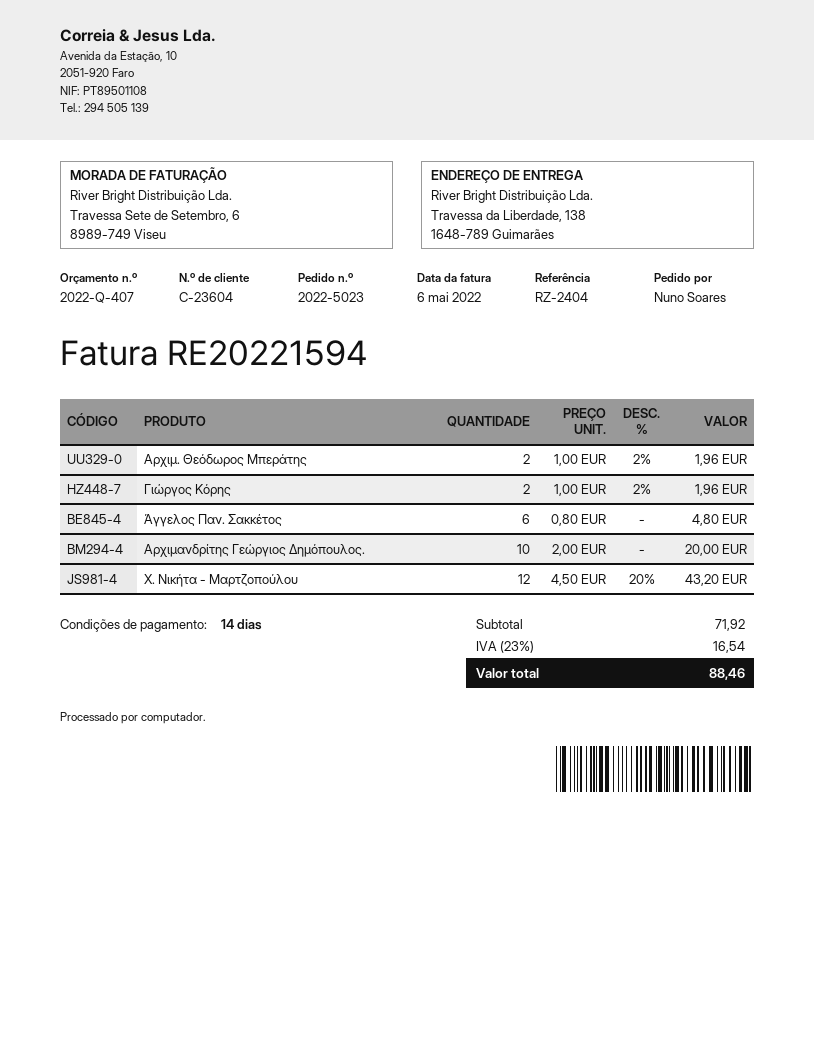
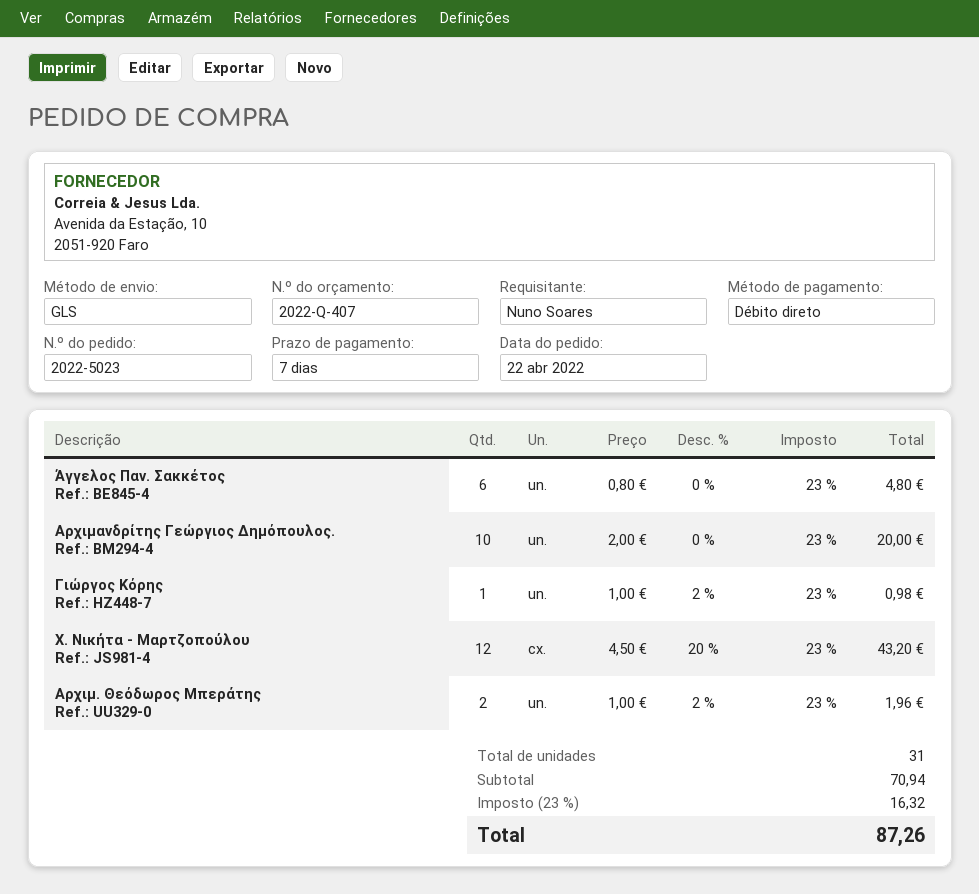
payment terms: 14 days -> 7 days
Γιώργος Κόρης: 2 x 1.00 - 2% = 1.96 -> 1 x 1.00 - 2% = 0.98
subtotal: 71.92 -> 70.94
tax: 23% = 16.54 -> 23% = 16.32
total: 88.46 -> 87.26

